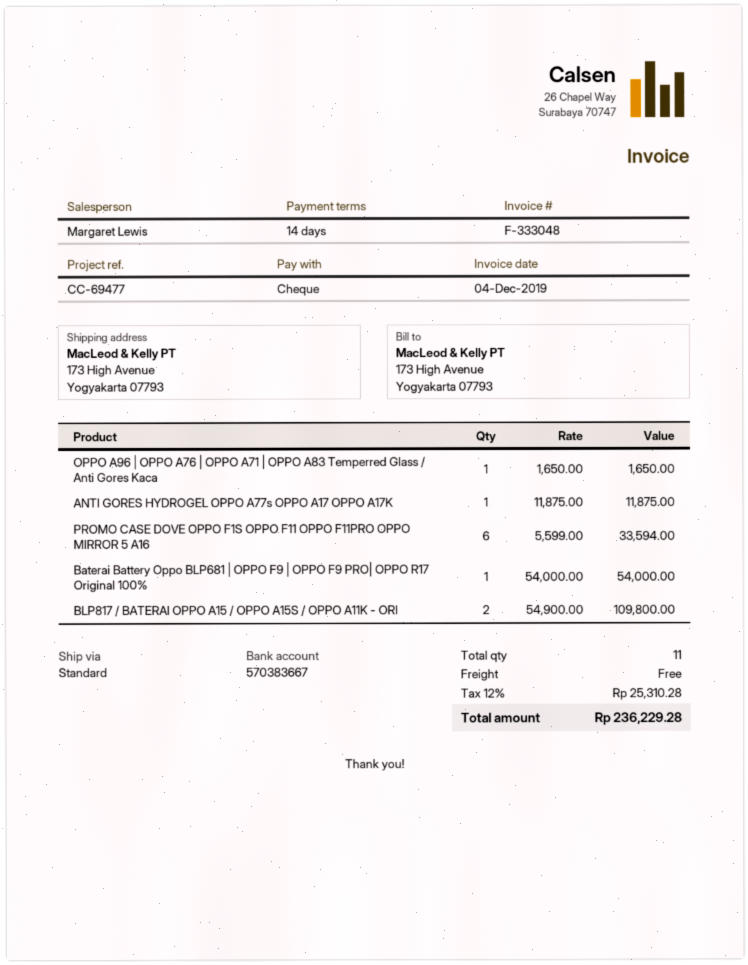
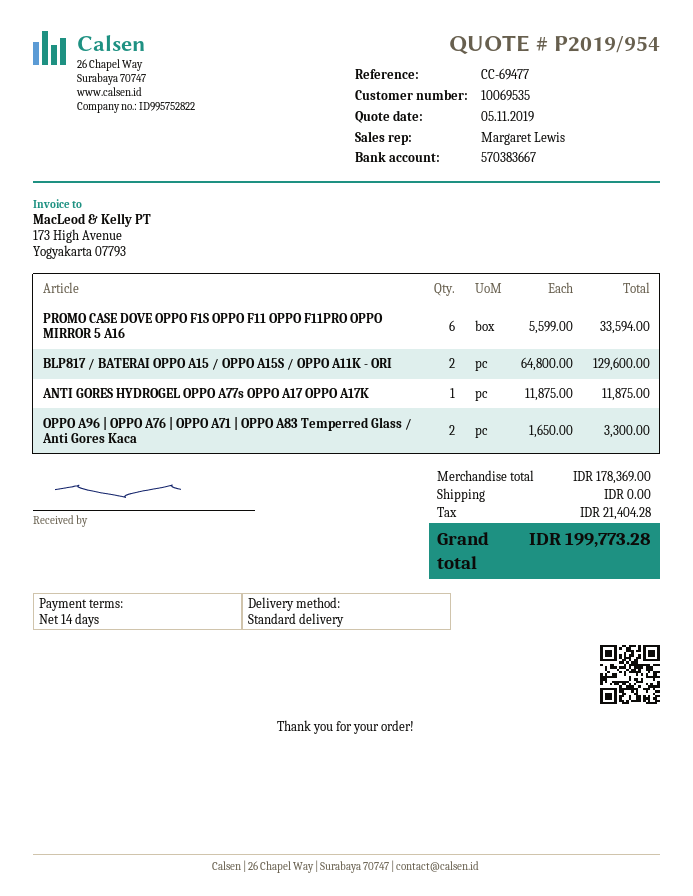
OPPO A96 | OPPO A76 | OPPO A71 | OPPO A83 Temperred Glass / Anti Gores Kaca: 1 x 1650.00 = 1650.00 -> 2 x 1650.00 = 3300.00
Baterai Battery Oppo BLP681 | OPPO F9 | OPPO F9 PRO| OPPO R17 Original 100%: 1 x 54000.00 = 54000.00 -> none
BLP817 / BATERAI OPPO A15 / OPPO A15S / OPPO A11K - ORI: 2 x 54900.00 = 109800.00 -> 2 x 64800.00 = 129600.00
tax: 25310.28 -> 21404.28
total: 236229.28 -> 199773.28

